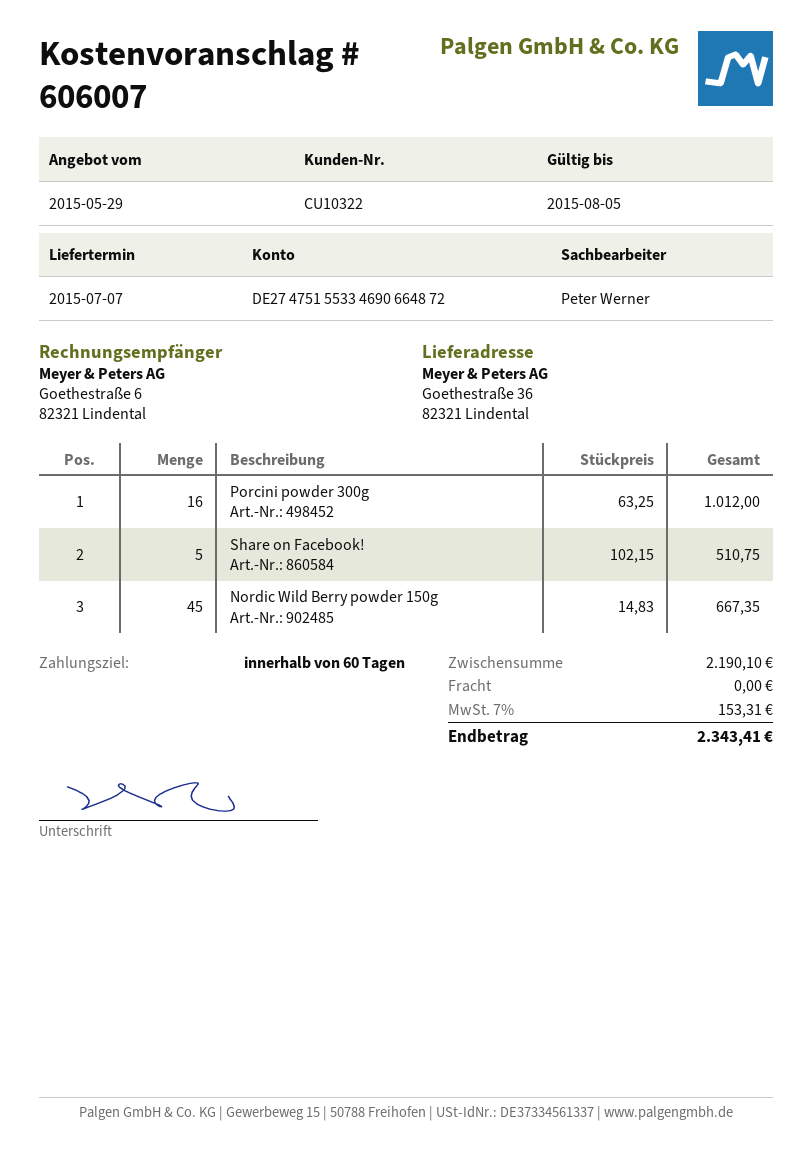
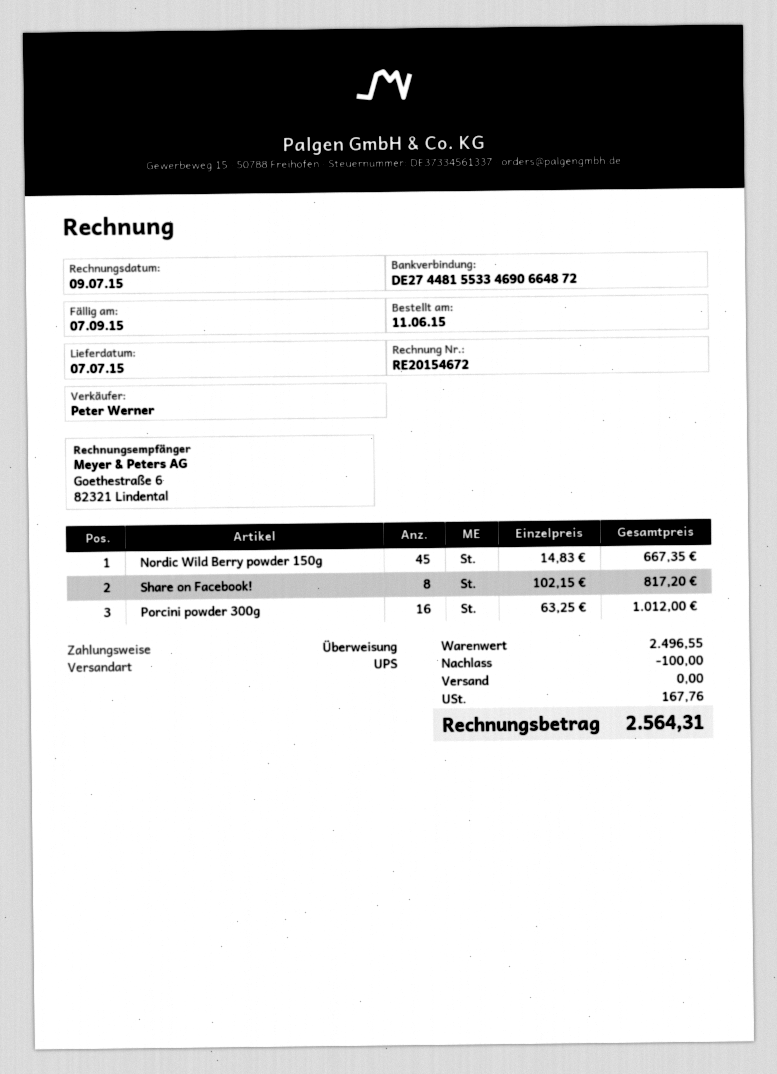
bank account: DE27475155334690664872 -> DE27448155334690664872
Share on Facebook!: 5 x 102.15 = 510.75 -> 8 x 102.15 = 817.20
subtotal: 2190.10 -> 2496.55
discount: none -> 100.00
tax: 153.31 -> 167.76
total: 2343.41 -> 2564.31

